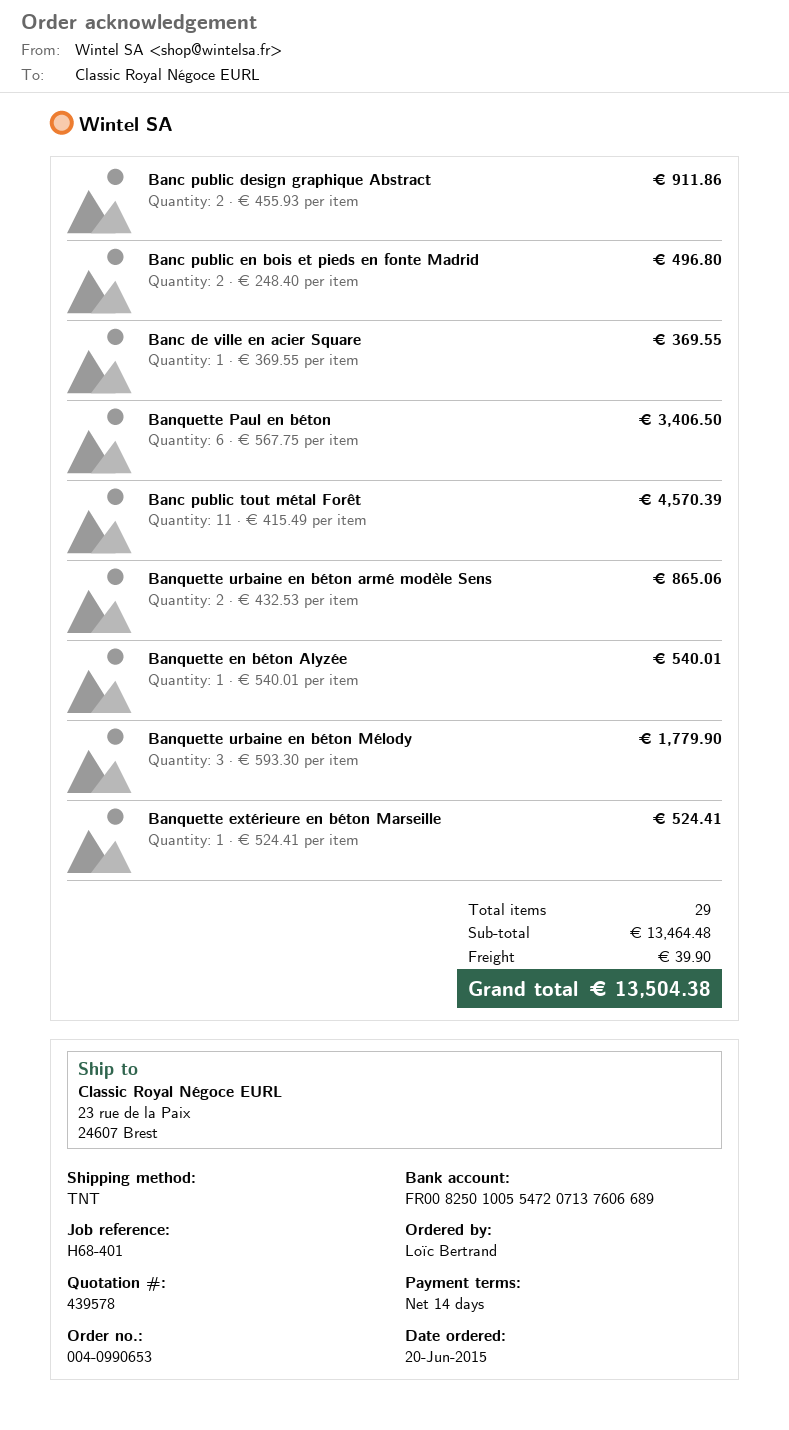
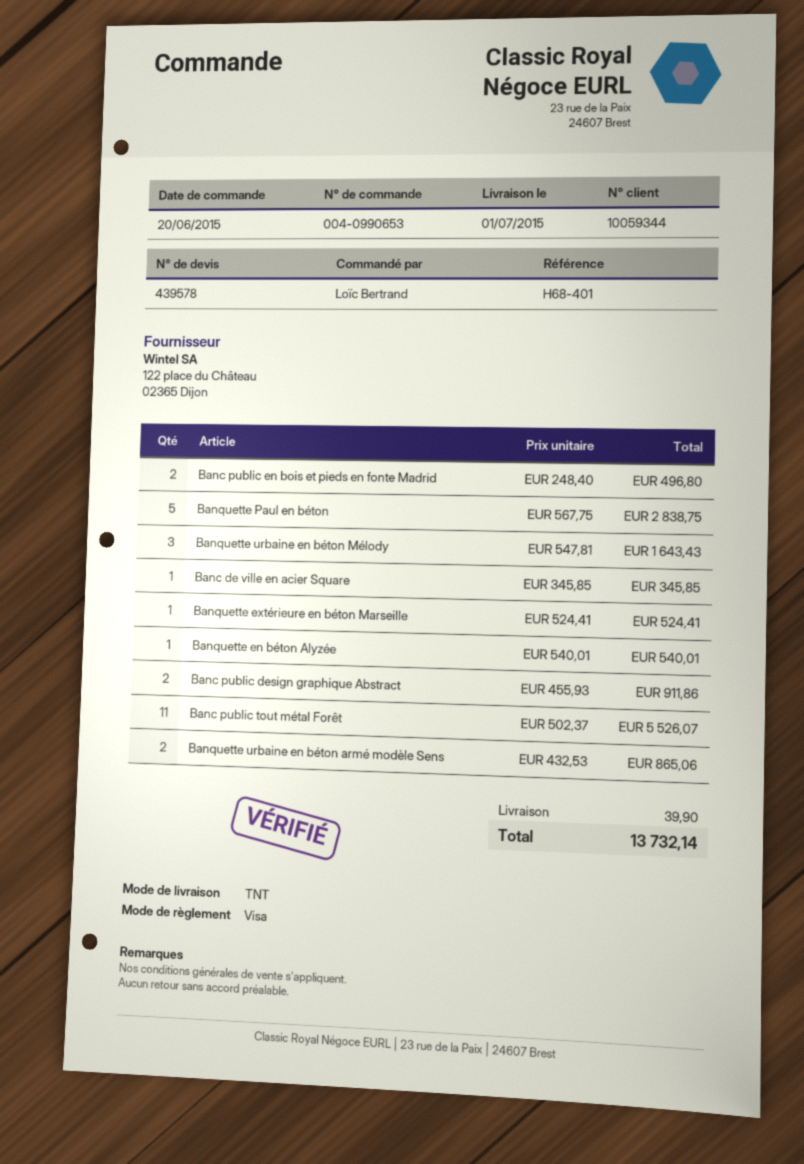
Banc de ville en acier Square: 1 x 369.55 = 369.55 -> 1 x 345.85 = 345.85
Banquette Paul en béton: 6 x 567.75 = 3406.50 -> 5 x 567.75 = 2838.75
Banc public tout métal Forêt: 11 x 415.49 = 4570.39 -> 11 x 502.37 = 5526.07
Banquette urbaine en béton Mélody: 3 x 593.30 = 1779.90 -> 3 x 547.81 = 1643.43
total: 13504.38 -> 13732.14

